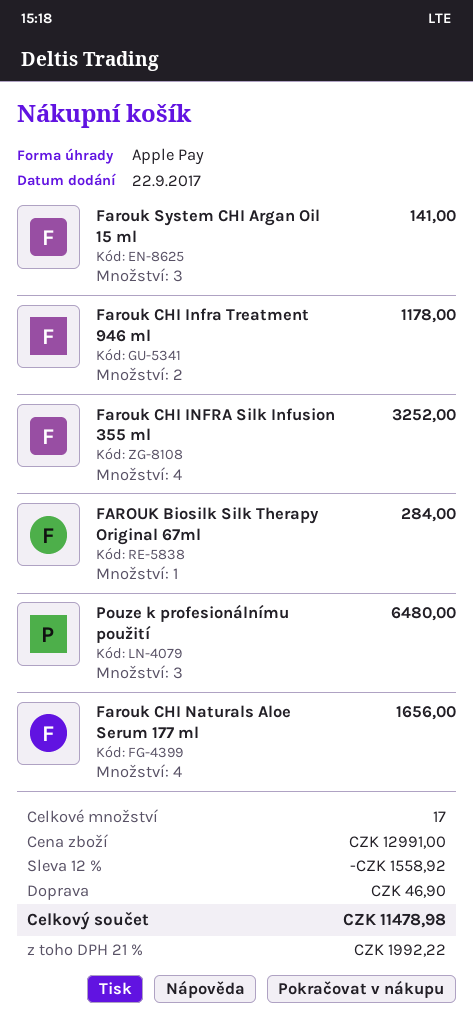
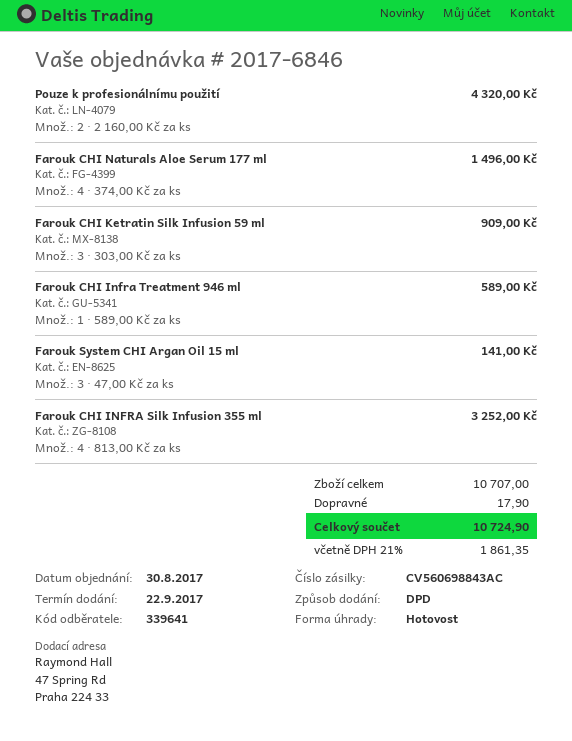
payment method: Apple Pay -> cash
Farouk CHI Infra Treatment 946 ml: 2 for 1178.00 -> 1 for 589.00
FAROUK Biosilk Silk Therapy Original 67ml: 1 for 284.00 -> none
Pouze k profesionálnímu použití: 3 for 6480.00 -> 2 for 4320.00
Farouk CHI Naturals Aloe Serum 177 ml: 4 for 1656.00 -> 4 for 1496.00
Farouk CHI Ketratin Silk Infusion 59 ml: none -> 3 for 909.00
subtotal: 12991.00 -> 10707.00
discount: 12% = 1558.92 -> none
shipping: 46.90 -> 17.90
tax: 21% = 1992.22 -> 21% = 1861.35
total: 11478.98 -> 10724.90

